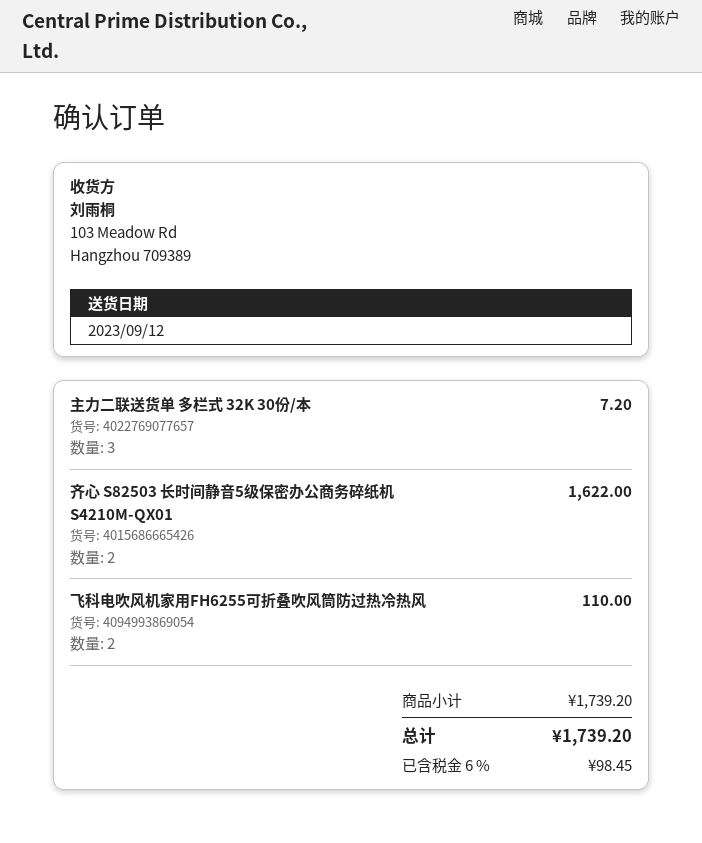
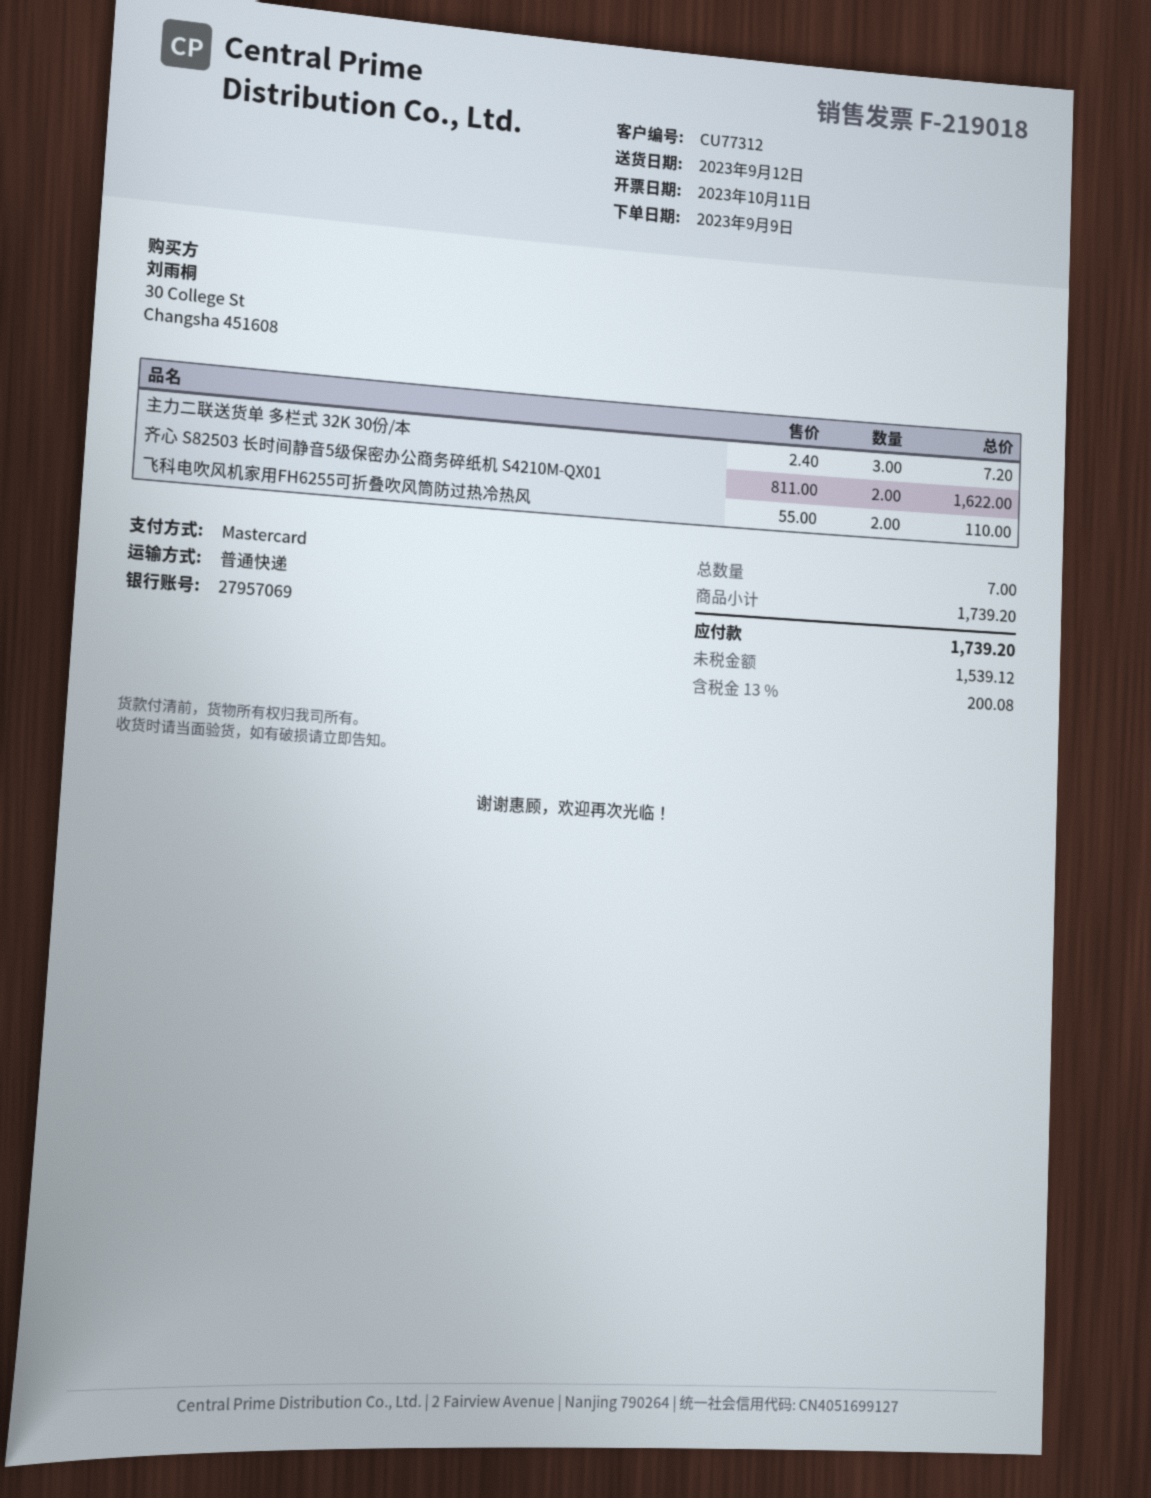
tax: 6% = 98.45 -> 13% = 200.08

